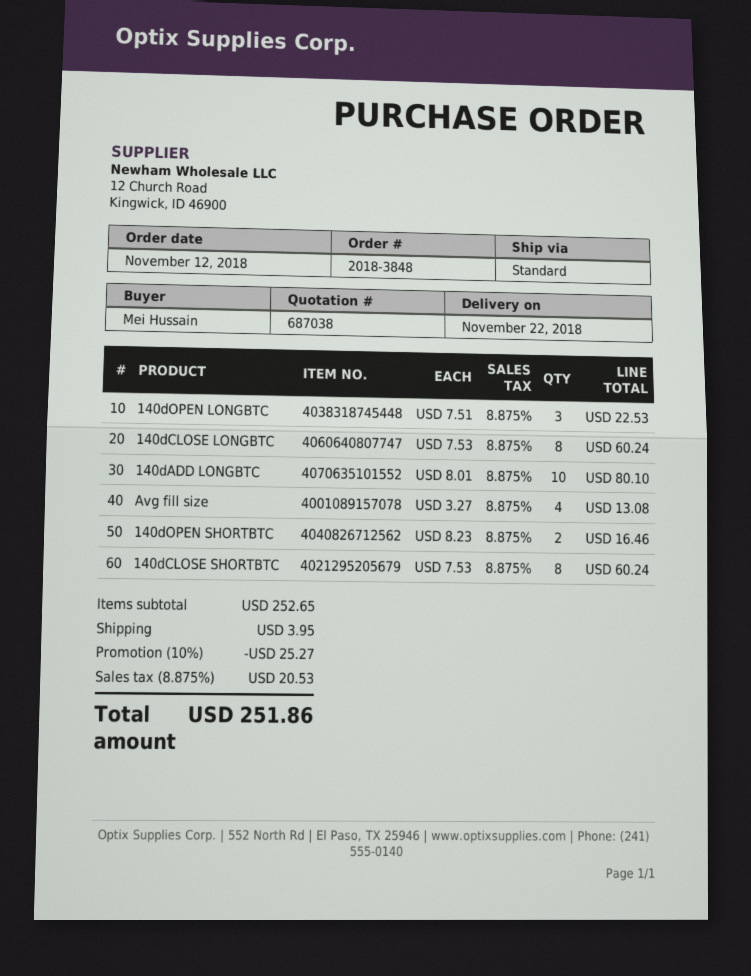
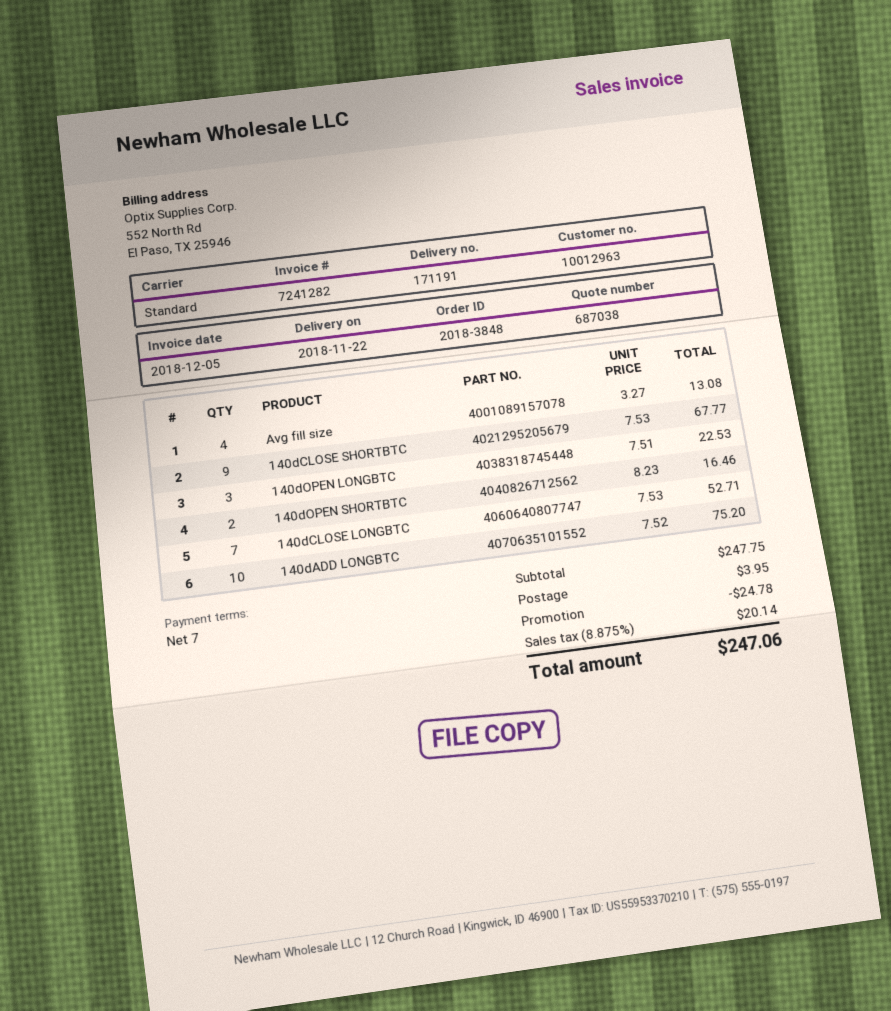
140dCLOSE LONGBTC: 8 x 7.53 = 60.24 -> 7 x 7.53 = 52.71
140dADD LONGBTC: 10 x 8.01 = 80.10 -> 10 x 7.52 = 75.20
140dCLOSE SHORTBTC: 8 x 7.53 = 60.24 -> 9 x 7.53 = 67.77
subtotal: 252.65 -> 247.75
discount: 25.27 -> 24.78
tax: 8.875% = 20.53 -> 8.875% = 20.14
total: 251.86 -> 247.06

